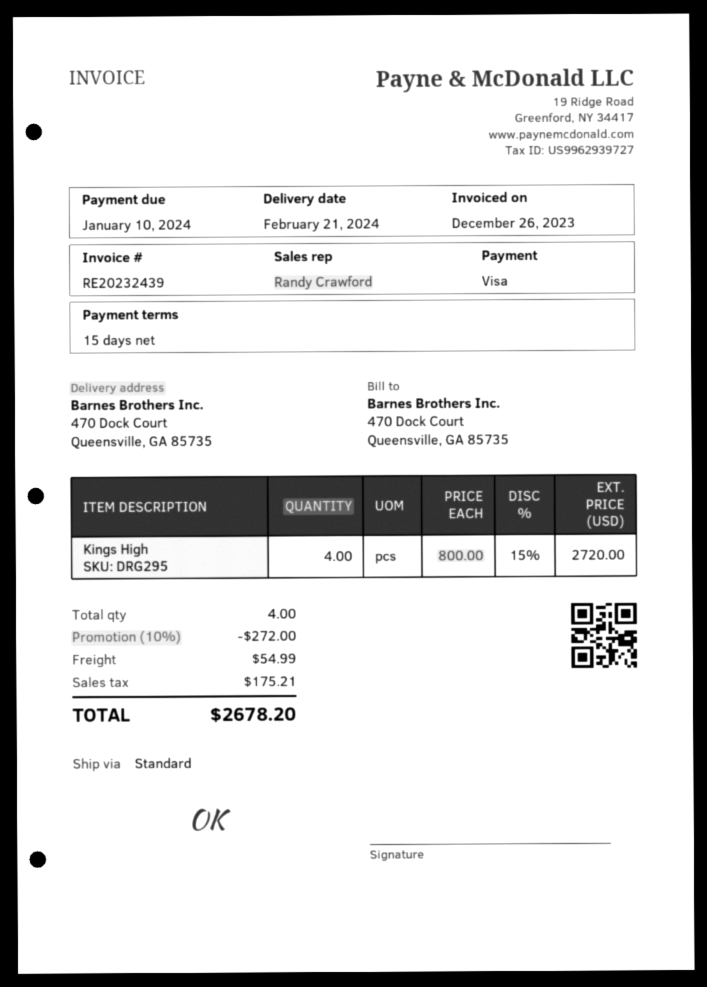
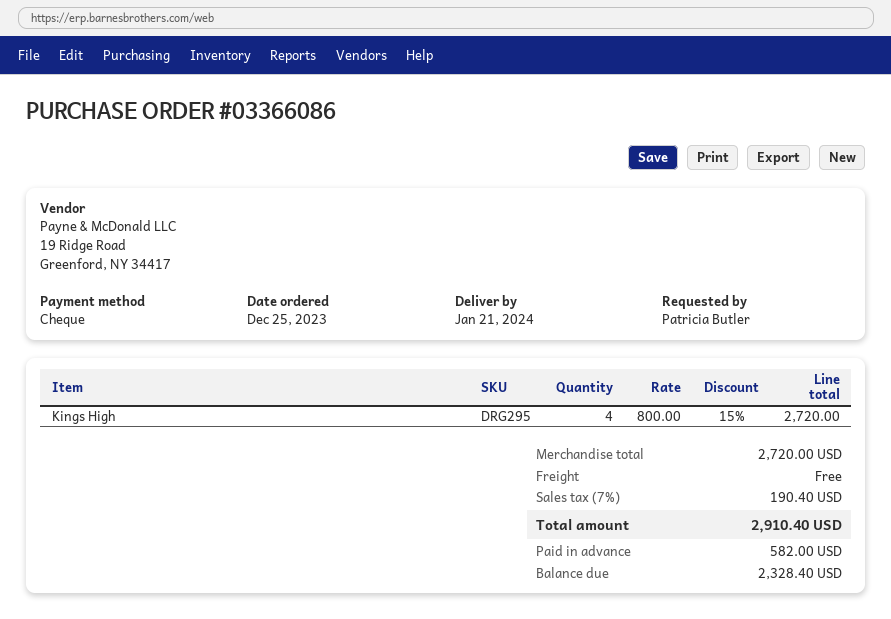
delivery date: 2024-02-21 -> 2024-01-21
payment method: Visa -> cheque
discount: 10% = 272.00 -> none
shipping: 54.99 -> 0.00
tax: 175.21 -> 190.40
total: 2678.20 -> 2910.40

